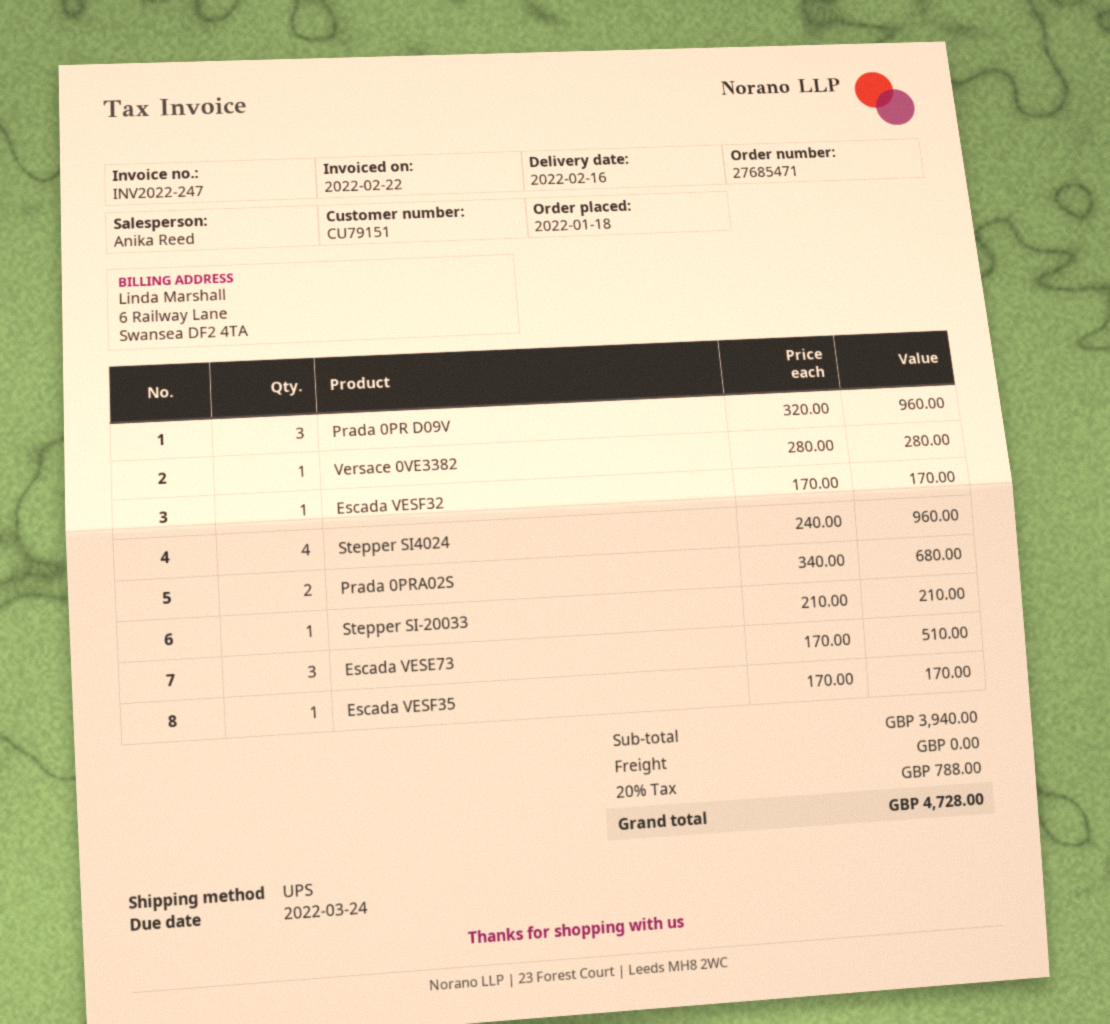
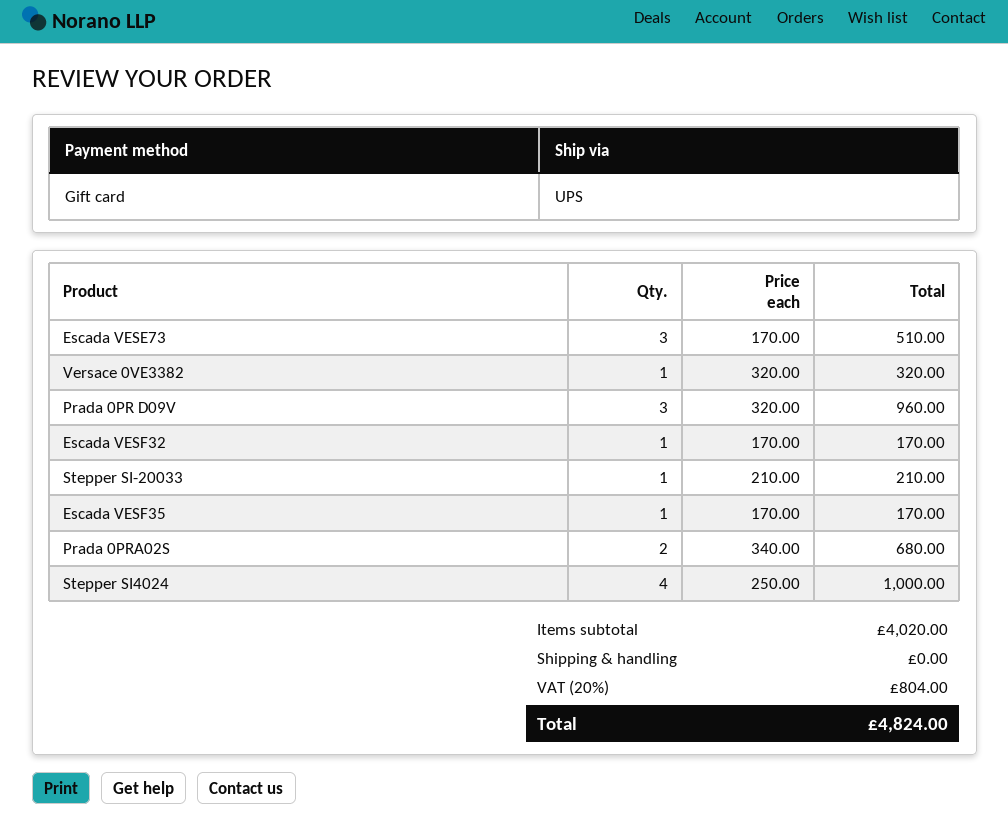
Versace 0VE3382: 1 x 280.00 = 280.00 -> 1 x 320.00 = 320.00
Stepper SI4024: 4 x 240.00 = 960.00 -> 4 x 250.00 = 1000.00
subtotal: 3940.00 -> 4020.00
tax: 20% = 788.00 -> 20% = 804.00
total: 4728.00 -> 4824.00

